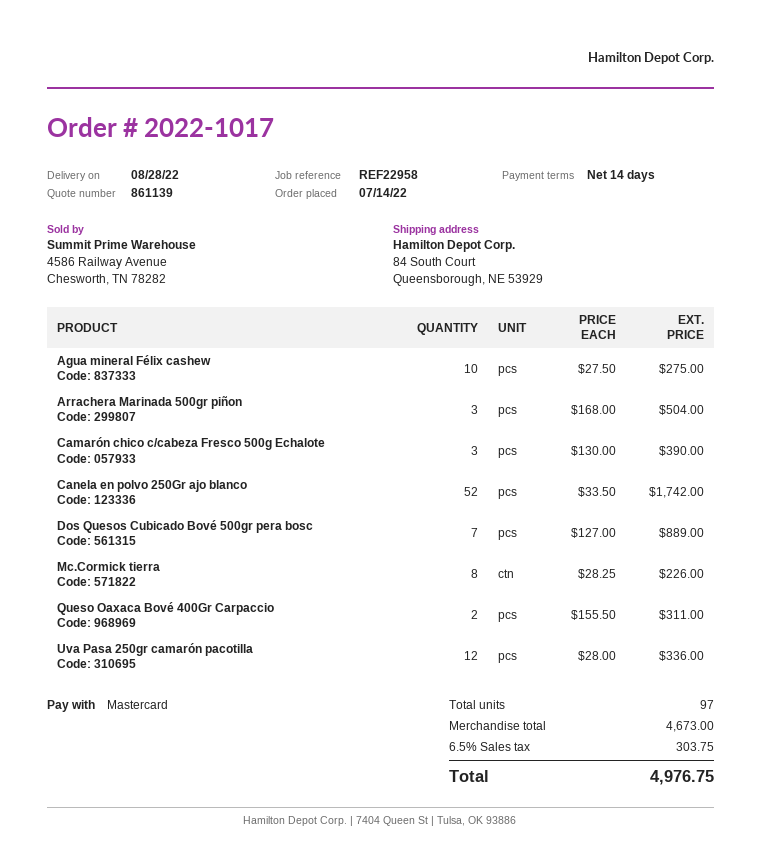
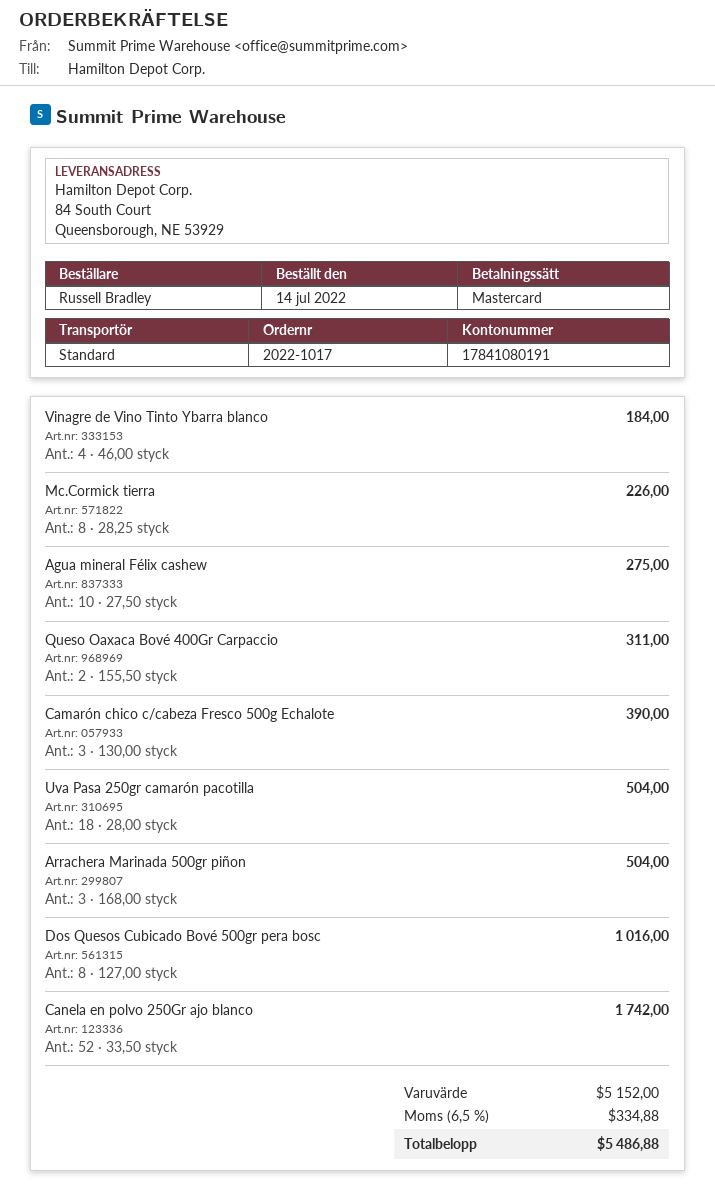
Dos Quesos Cubicado Bové 500gr pera bosc: 7 x 127.00 = 889.00 -> 8 x 127.00 = 1016.00
Uva Pasa 250gr camarón pacotilla: 12 x 28.00 = 336.00 -> 18 x 28.00 = 504.00
Vinagre de Vino Tinto Ybarra blanco: none -> 4 x 46.00 = 184.00
subtotal: 4673.00 -> 5152.00
tax: 6.5% = 303.75 -> 6.5% = 334.88
total: 4976.75 -> 5486.88

